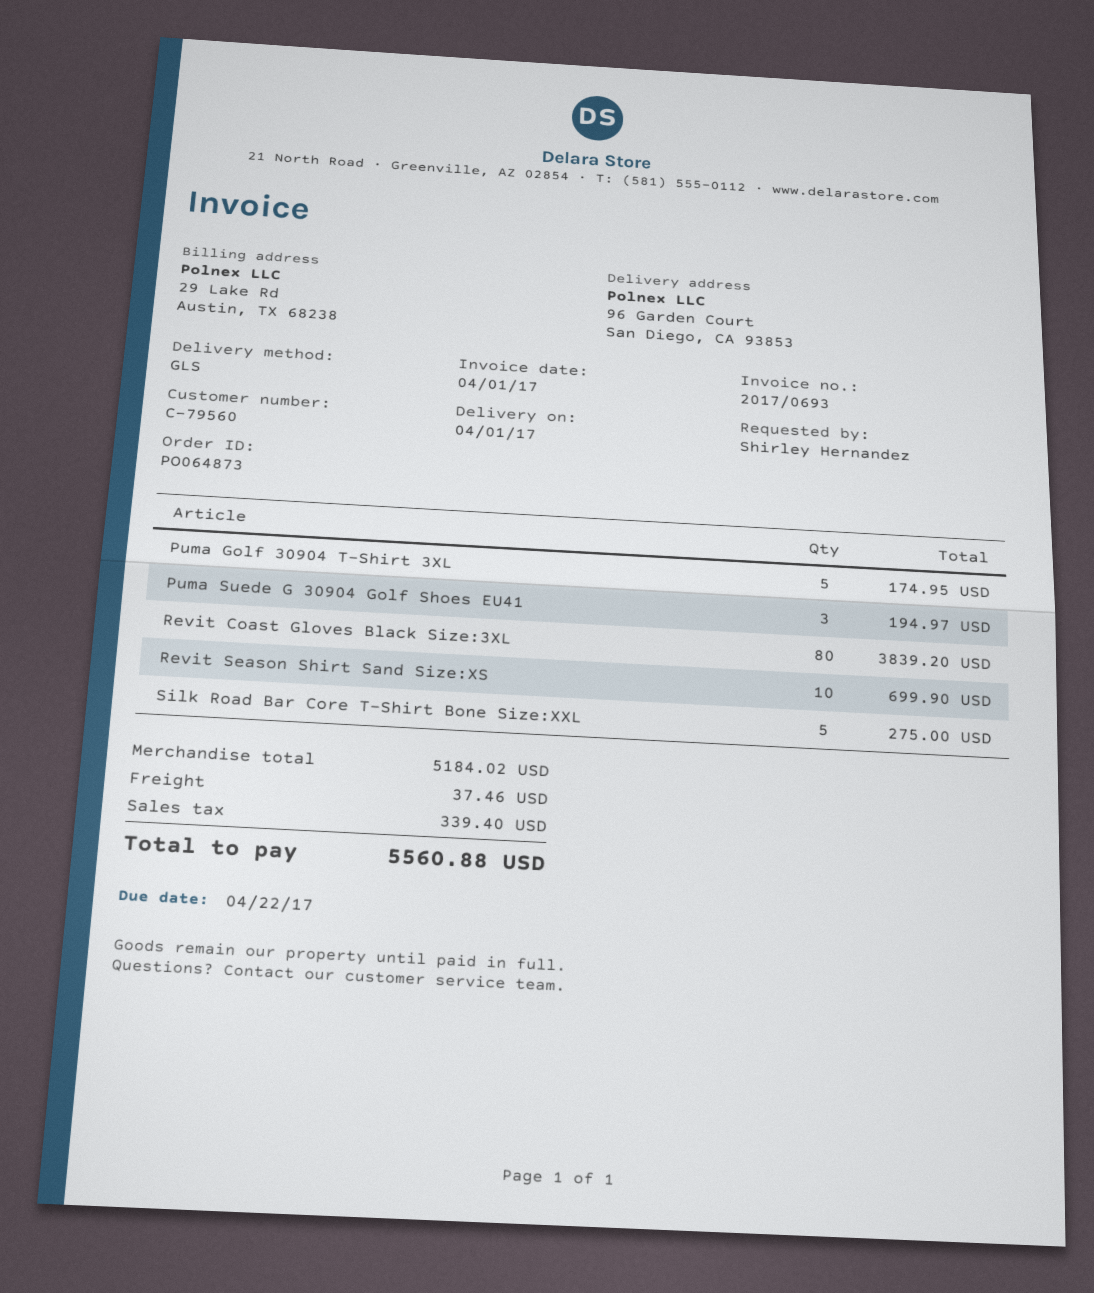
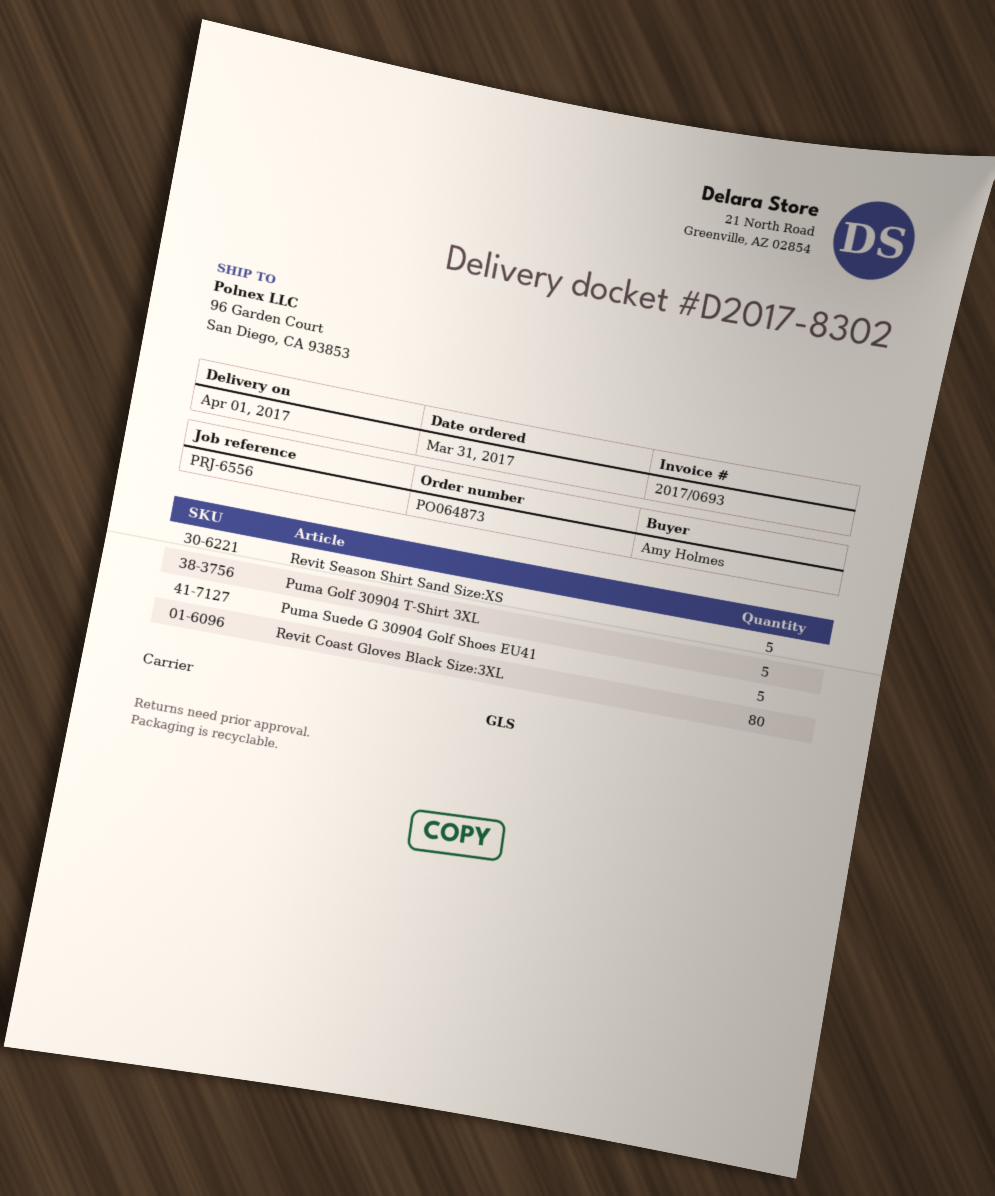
ordered by: Shirley Hernandez -> Amy Holmes
Puma Suede G 30904 Golf Shoes EU41: 3 -> 5
Revit Season Shirt Sand Size:XS: 10 -> 5
Silk Road Bar Core T-Shirt Bone Size:XXL: 5 -> none

